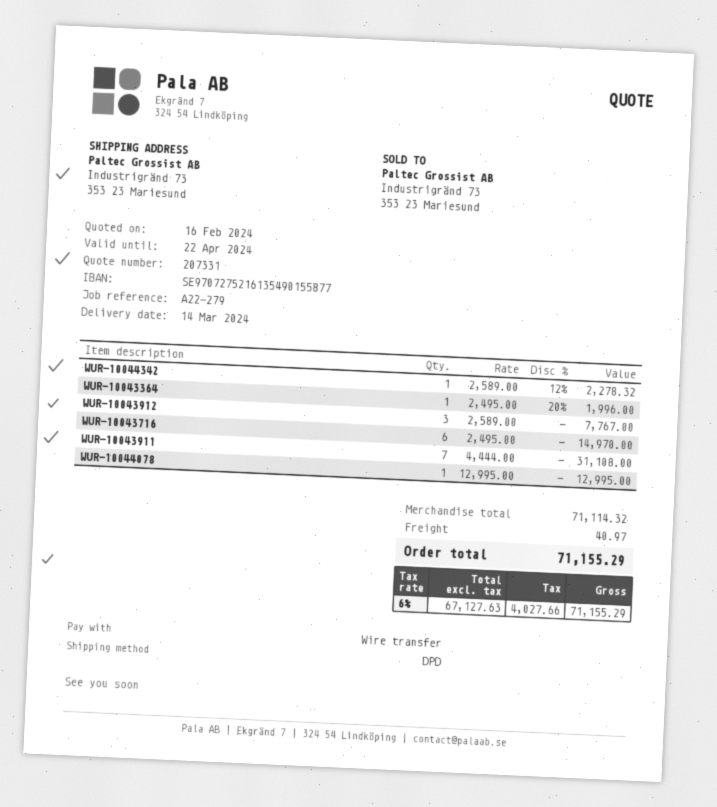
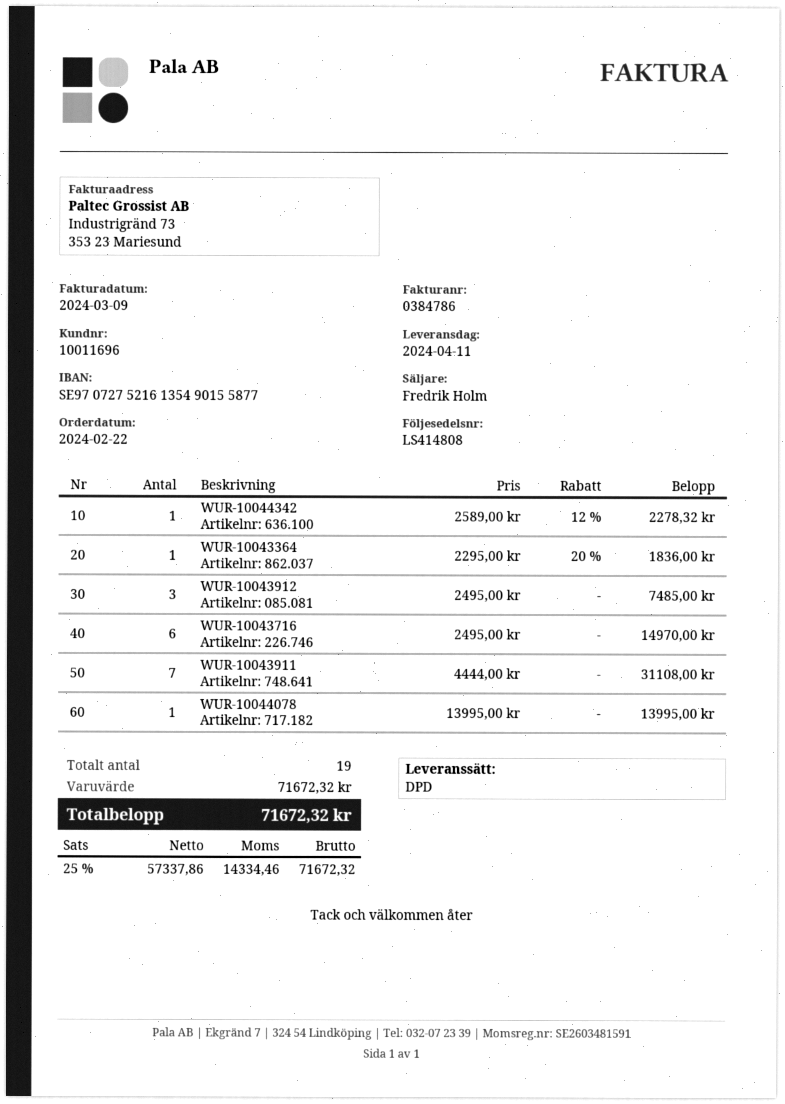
delivery date: 2024-03-14 -> 2024-04-11
WUR-10043364: 1 x 2495.00 - 20% = 1996.00 -> 1 x 2295.00 - 20% = 1836.00
WUR-10043912: 3 x 2589.00 = 7767.00 -> 3 x 2495.00 = 7485.00
WUR-10044078: 1 x 12995.00 = 12995.00 -> 1 x 13995.00 = 13995.00
subtotal: 71114.32 -> 71672.32
shipping: 40.97 -> none
net: 67127.63 -> 57337.86
tax: 6% = 4027.66 -> 25% = 14334.46
total: 71155.29 -> 71672.32

